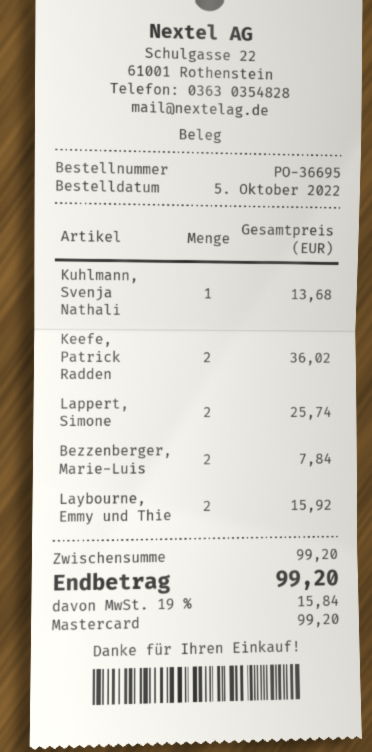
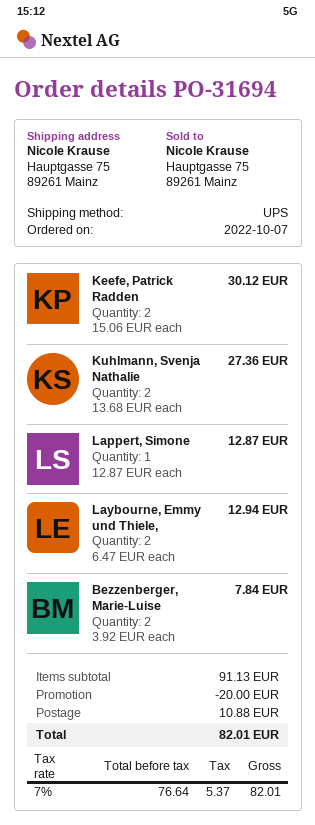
order number: PO-36695 -> PO-31694
order date: 2022-10-05 -> 2022-10-07
Kuhlmann, Svenja Nathali: 1 for 13.68 -> 2 for 27.36
Keefe, Patrick Radden: 2 for 36.02 -> 2 for 30.12
Lappert, Simone: 2 for 25.74 -> 1 for 12.87
Laybourne, Emmy und Thie: 2 for 15.92 -> 2 for 12.94
subtotal: 99.20 -> 91.13
discount: none -> 20.00
shipping: none -> 10.88
tax: 19% = 15.84 -> 7% = 5.37
total: 99.20 -> 82.01

